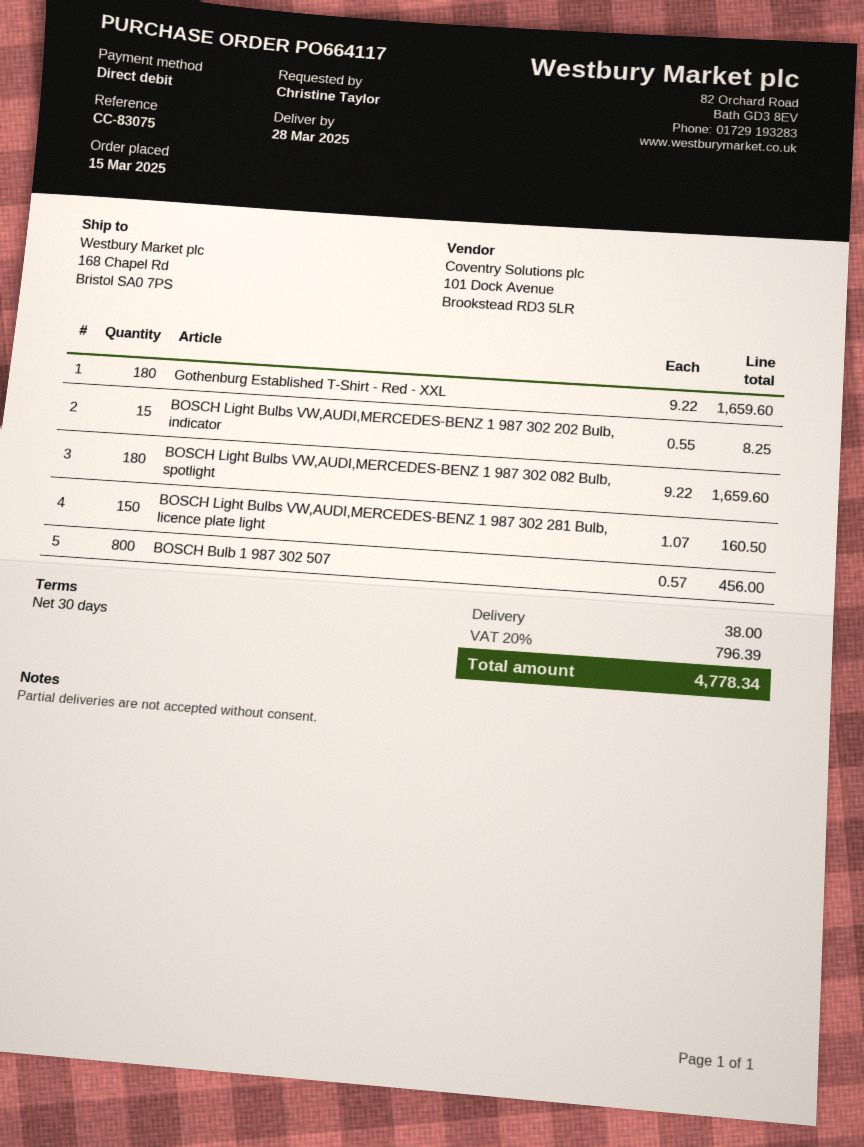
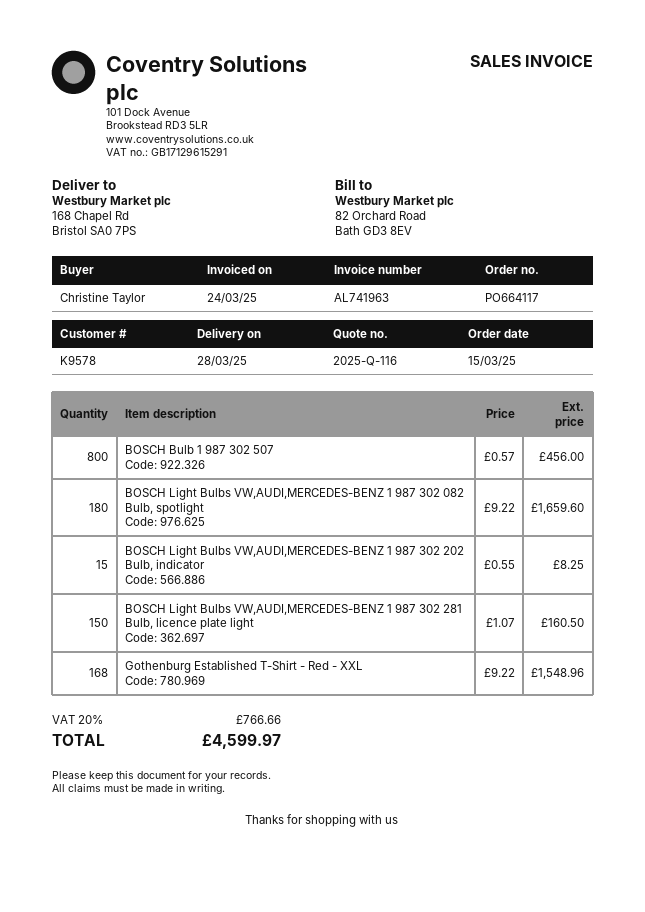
Gothenburg Established T-Shirt - Red - XXL: 180 x 9.22 = 1659.60 -> 168 x 9.22 = 1548.96
shipping: 38.00 -> none
tax: 20% = 796.39 -> 20% = 766.66
total: 4778.34 -> 4599.97

